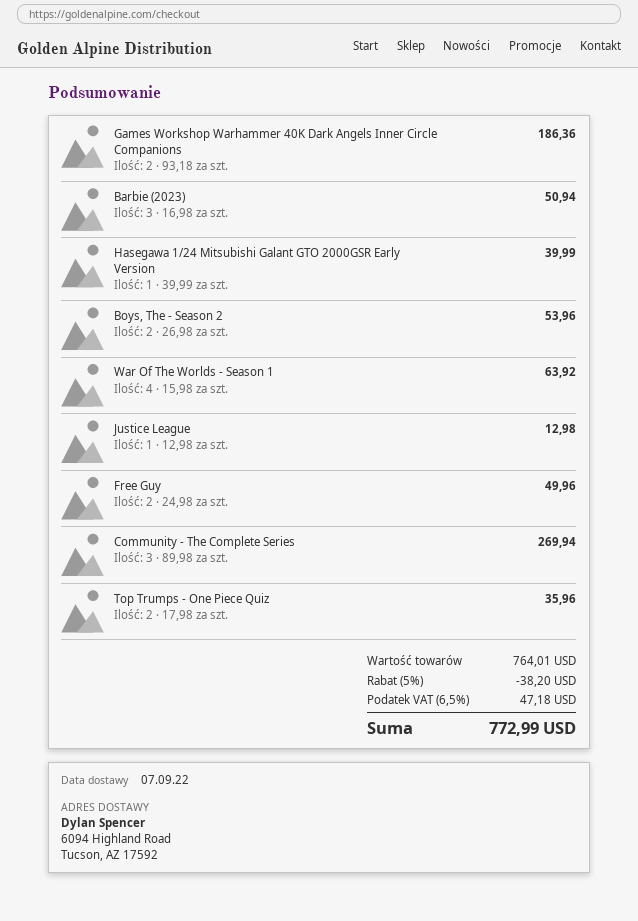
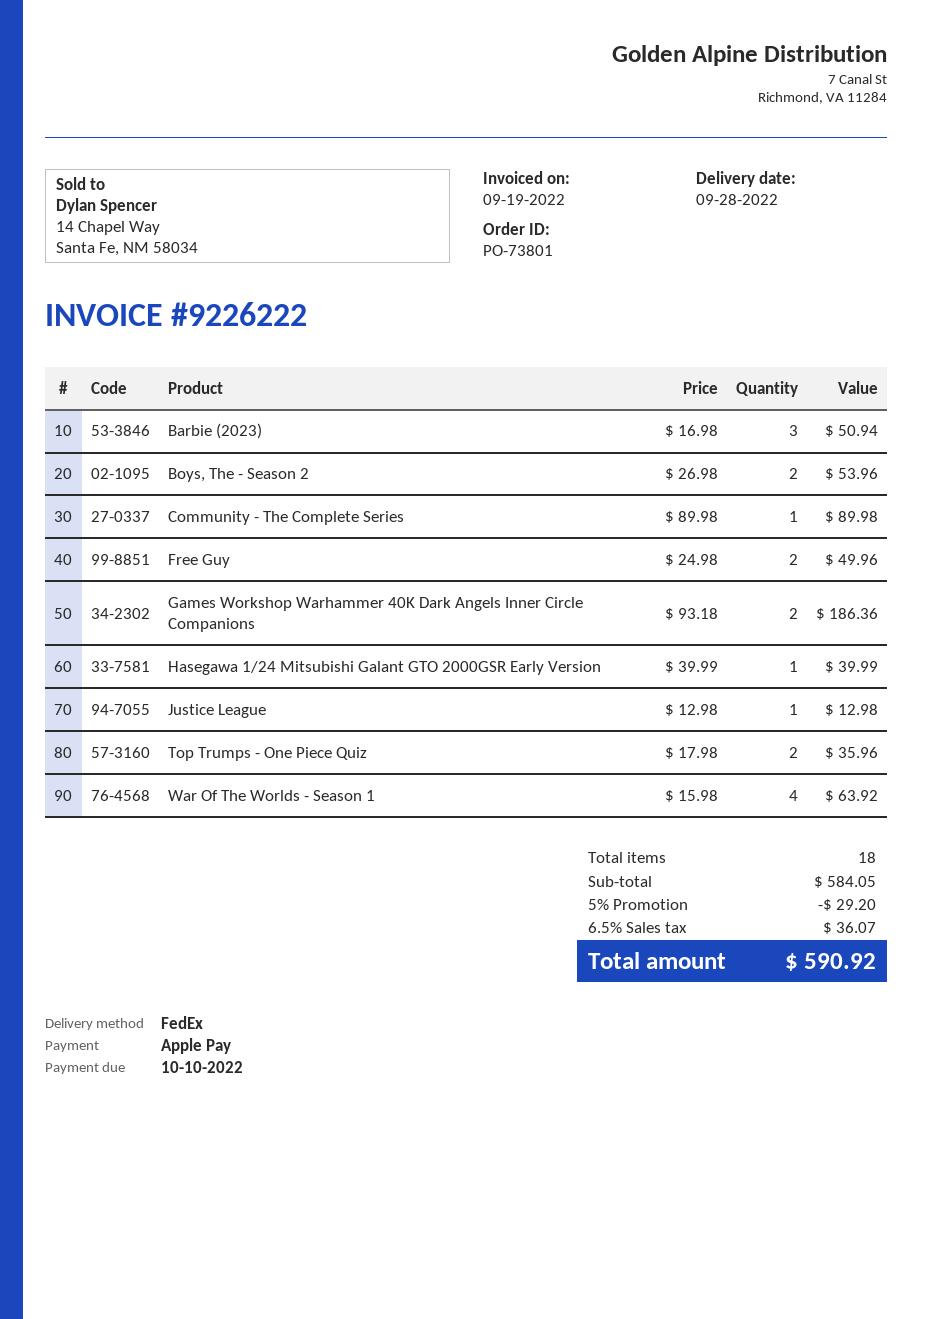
delivery date: 2022-09-07 -> 2022-09-28
Community - The Complete Series: 3 x 89.98 = 269.94 -> 1 x 89.98 = 89.98
subtotal: 764.01 -> 584.05
discount: 5% = 38.20 -> 5% = 29.20
tax: 6.5% = 47.18 -> 6.5% = 36.07
total: 772.99 -> 590.92

